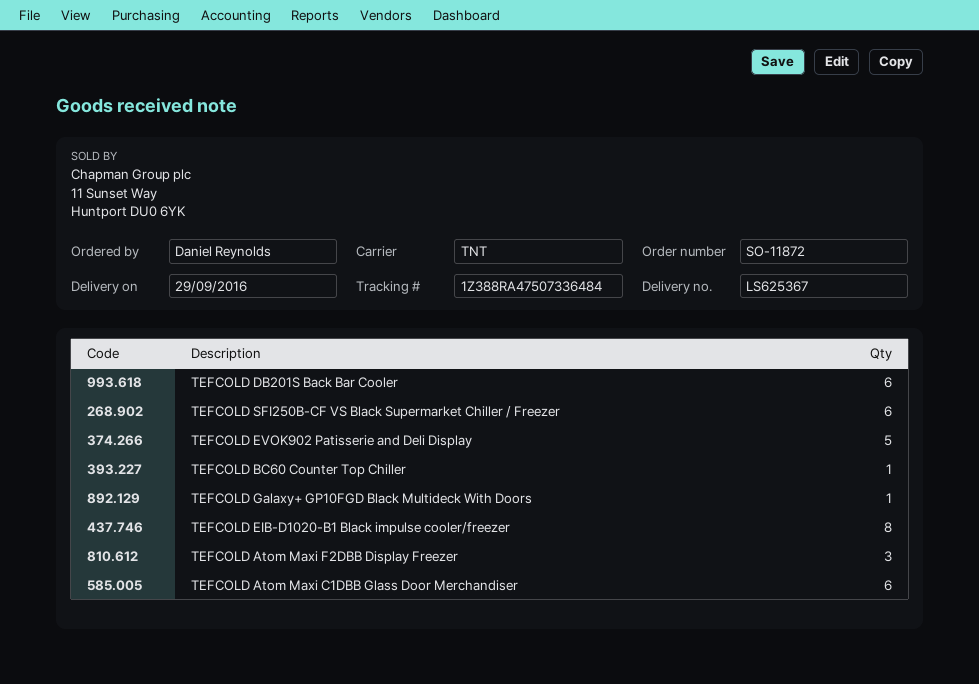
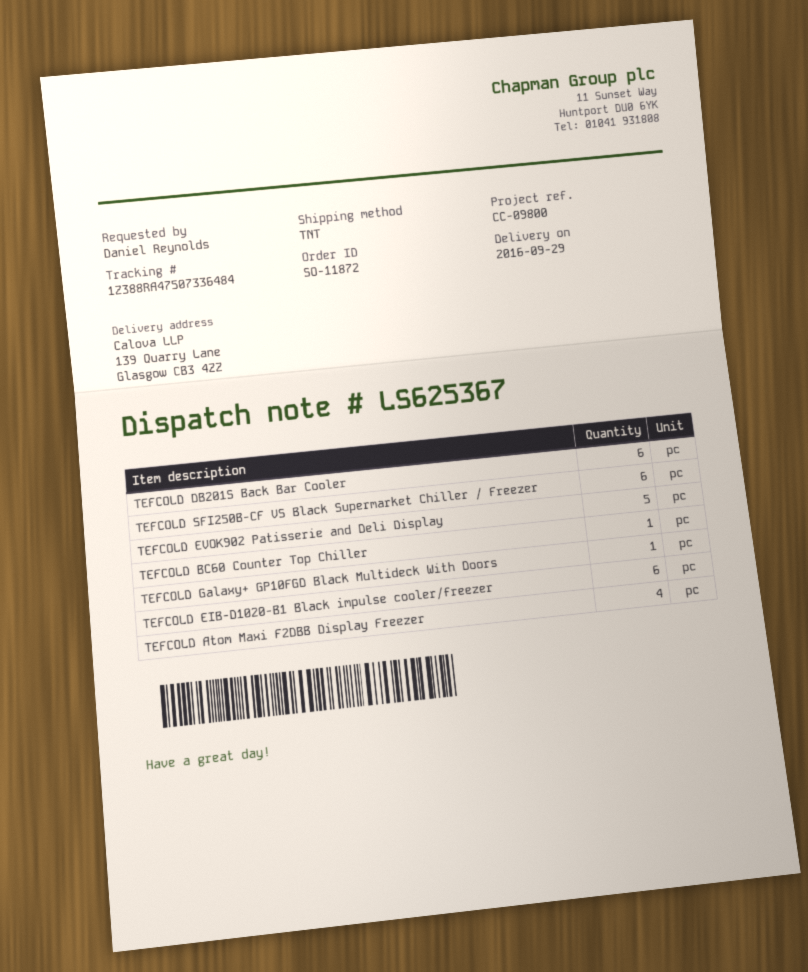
TEFCOLD EIB-D1020-B1 Black impulse cooler/freezer: 8 -> 6
TEFCOLD Atom Maxi F2DBB Display Freezer: 3 -> 4
TEFCOLD Atom Maxi C1DBB Glass Door Merchandiser: 6 -> none

